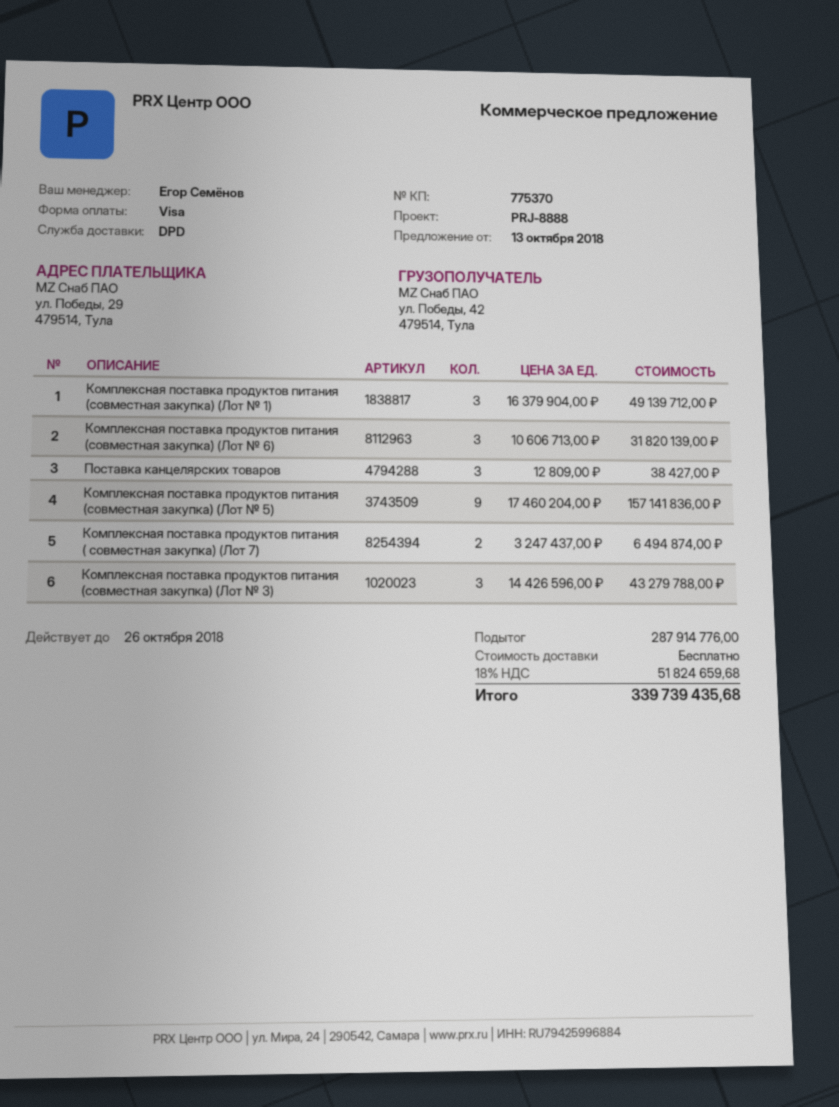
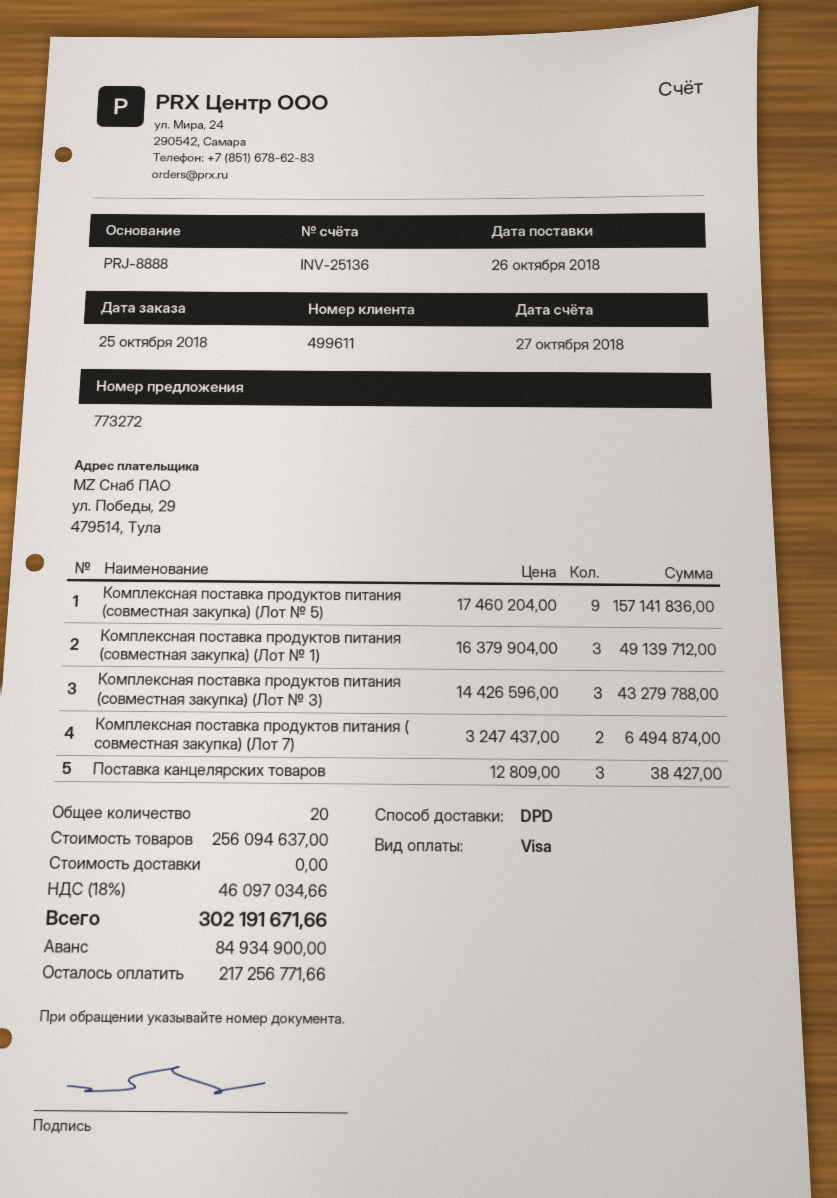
quote number: 775370 -> 773272
Комплексная поставка продуктов питания (совместная закупка) (Лот № 6): 3 x 10606713.00 = 31820139.00 -> none
subtotal: 287914776.00 -> 256094637.00
tax: 18% = 51824659.68 -> 18% = 46097034.66
total: 339739435.68 -> 302191671.66

